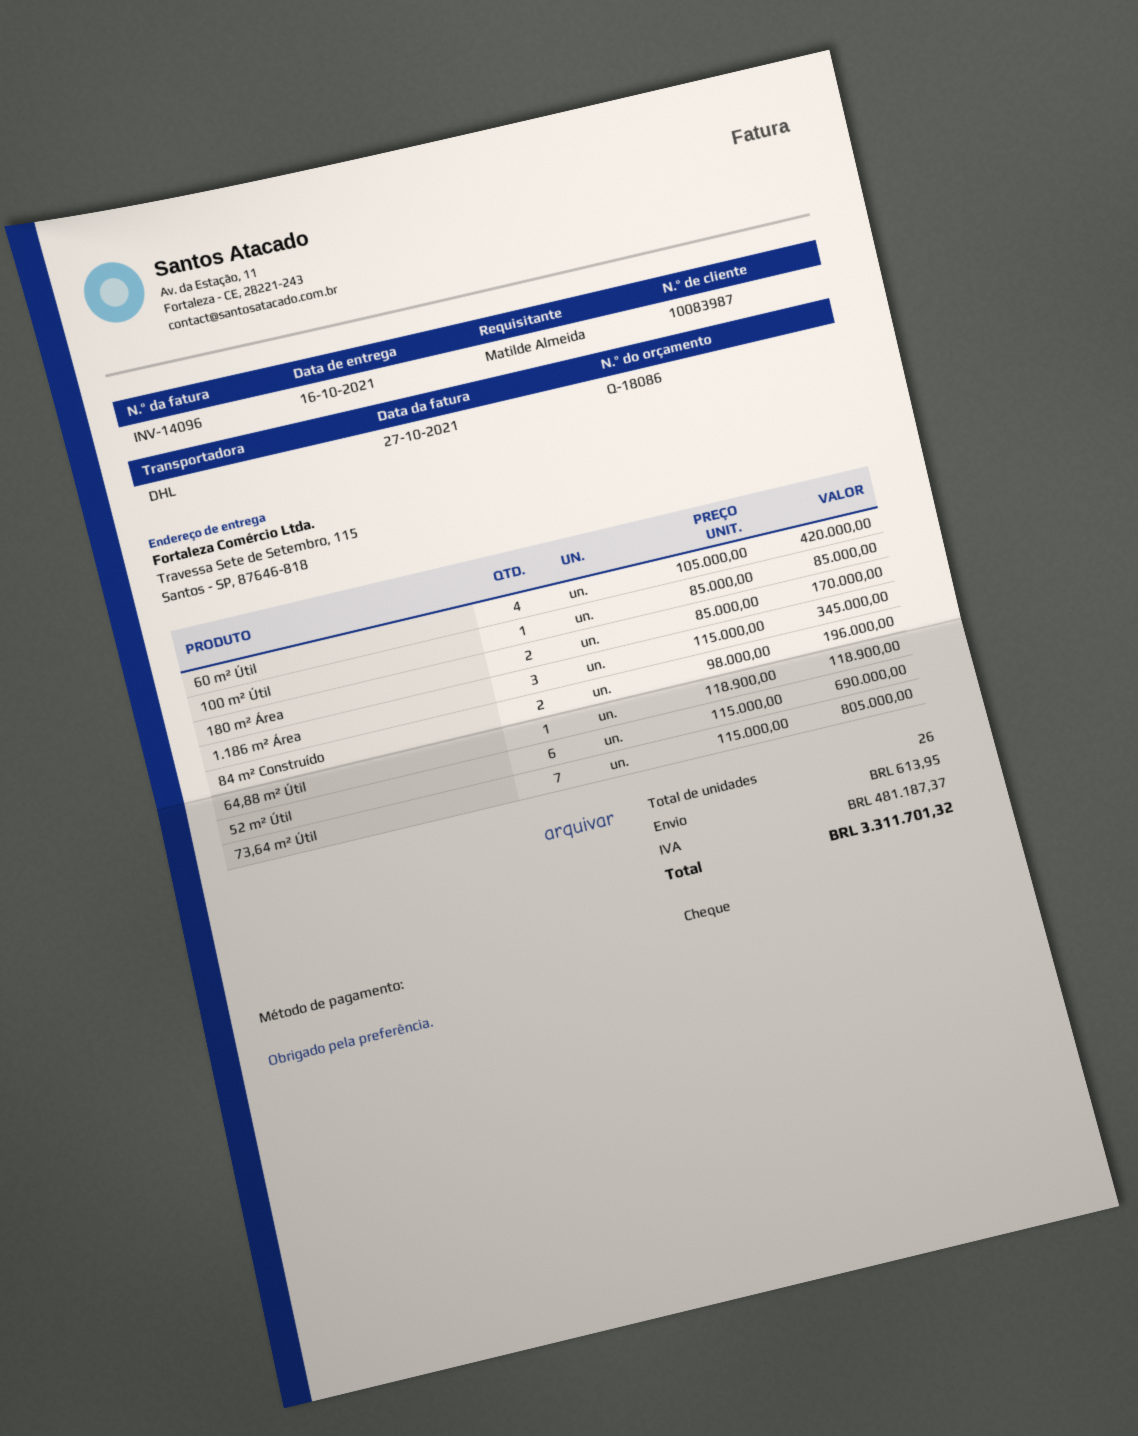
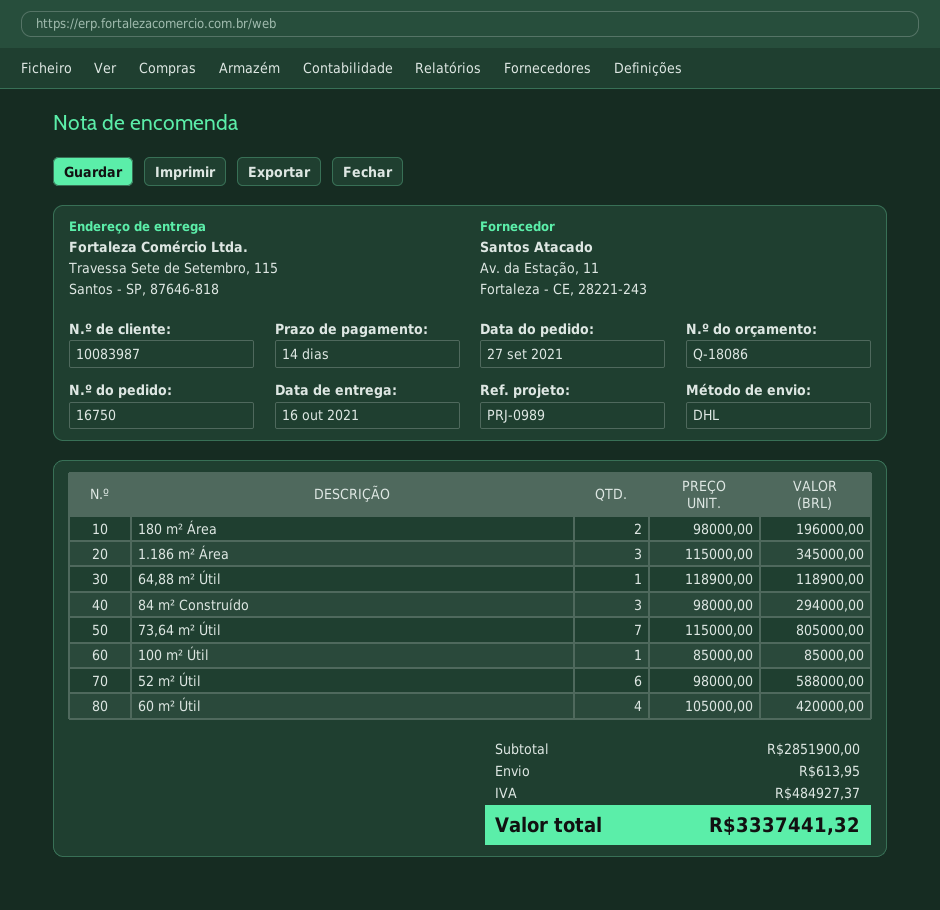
180 m² Área: 2 x 85000.00 = 170000.00 -> 2 x 98000.00 = 196000.00
84 m² Construído: 2 x 98000.00 = 196000.00 -> 3 x 98000.00 = 294000.00
52 m² Útil: 6 x 115000.00 = 690000.00 -> 6 x 98000.00 = 588000.00
tax: 481187.37 -> 484927.37
total: 3311701.32 -> 3337441.32

